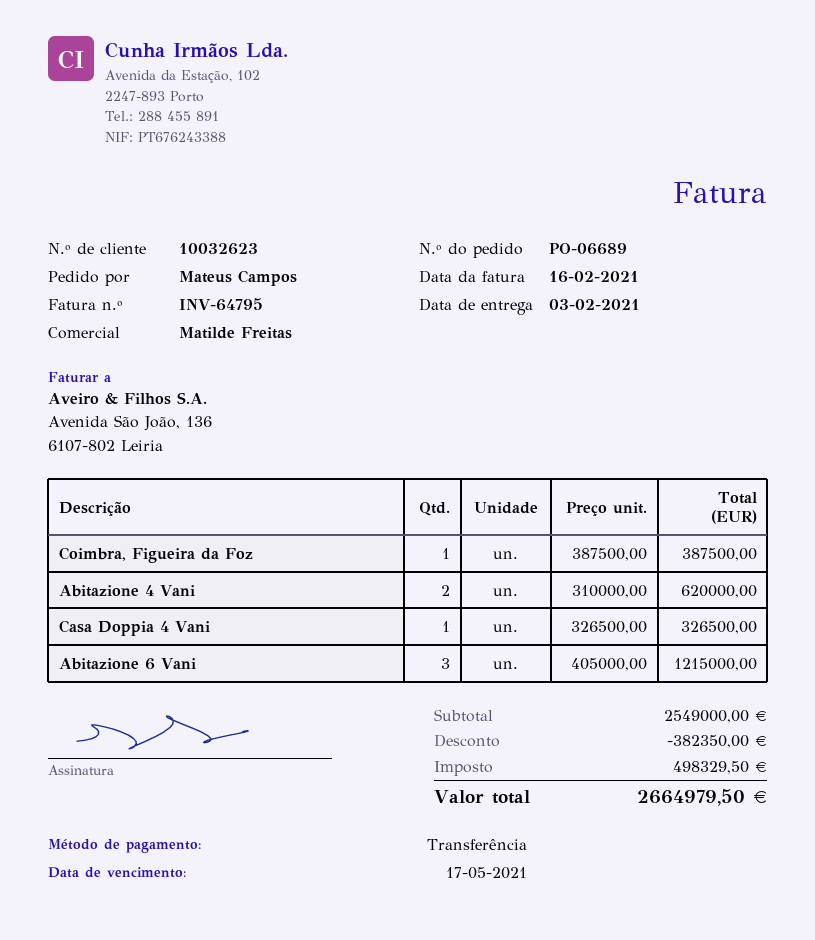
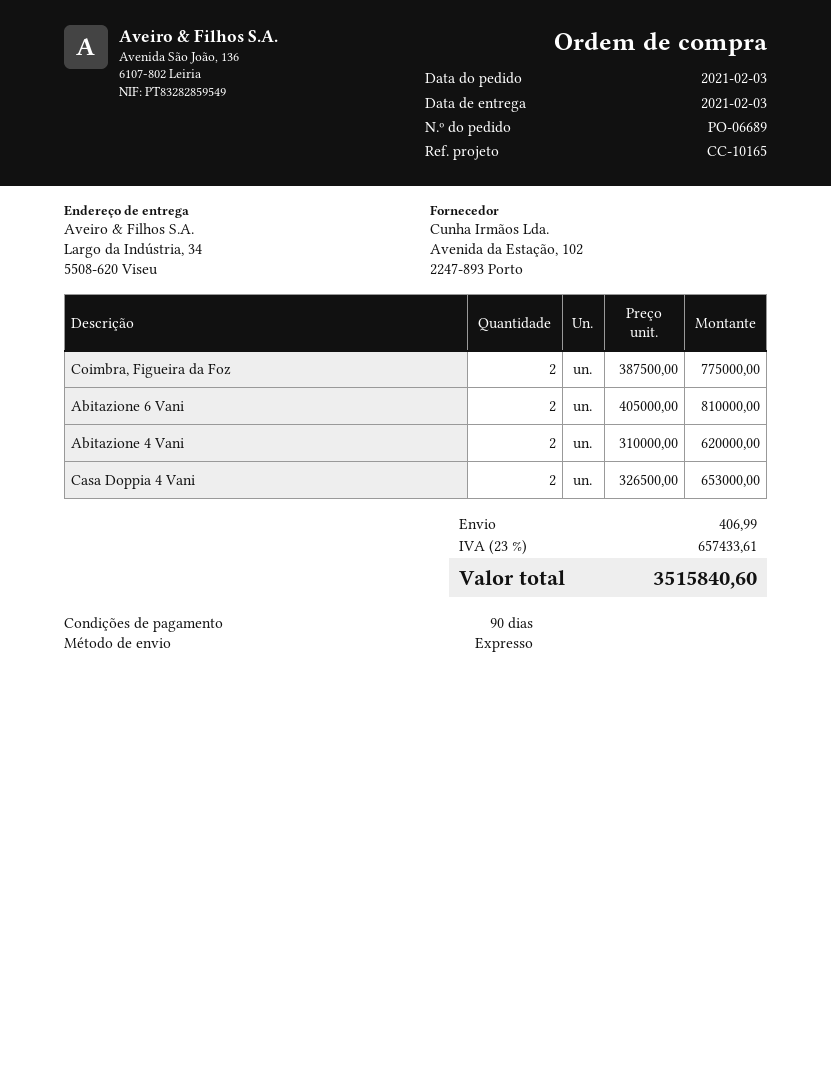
Coimbra, Figueira da Foz: 1 x 387500.00 = 387500.00 -> 2 x 387500.00 = 775000.00
Casa Doppia 4 Vani: 1 x 326500.00 = 326500.00 -> 2 x 326500.00 = 653000.00
Abitazione 6 Vani: 3 x 405000.00 = 1215000.00 -> 2 x 405000.00 = 810000.00
discount: 382350.00 -> none
shipping: none -> 406.99
tax: 498329.50 -> 657433.61
total: 2664979.50 -> 3515840.60

